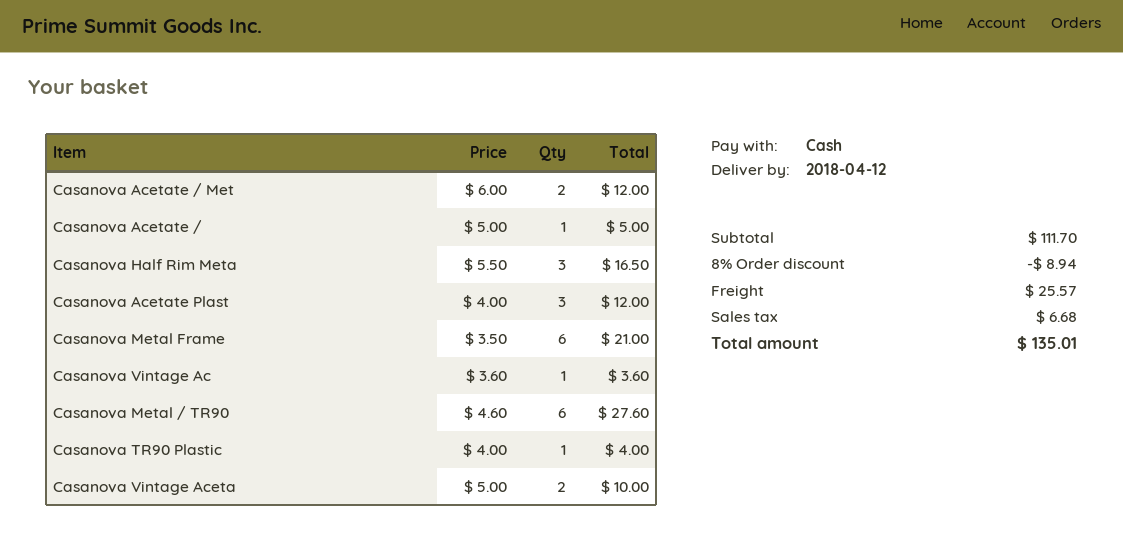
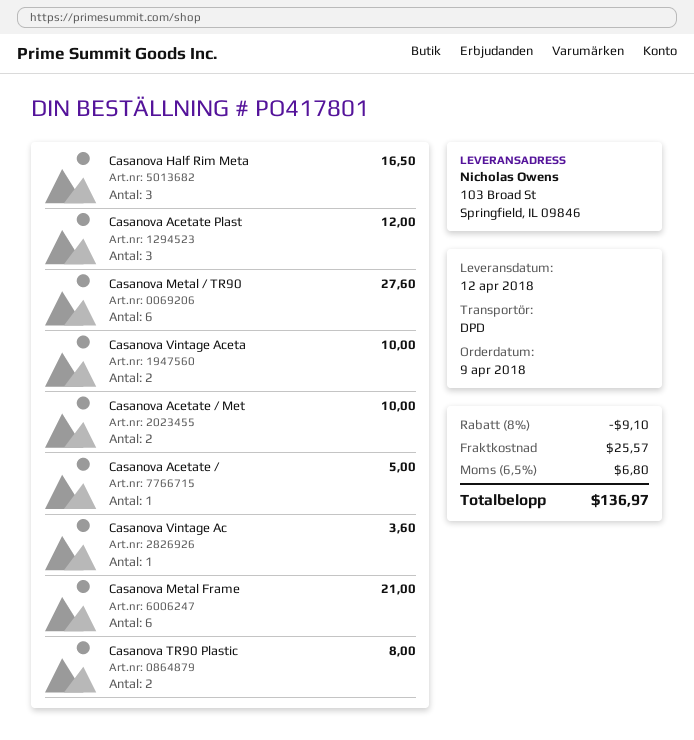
Casanova Acetate / Met: 2 for 12.00 -> 2 for 10.00
Casanova TR90 Plastic: 1 for 4.00 -> 2 for 8.00
discount: 8% = 8.94 -> 8% = 9.10
tax: 6.68 -> 6.80
total: 135.01 -> 136.97

